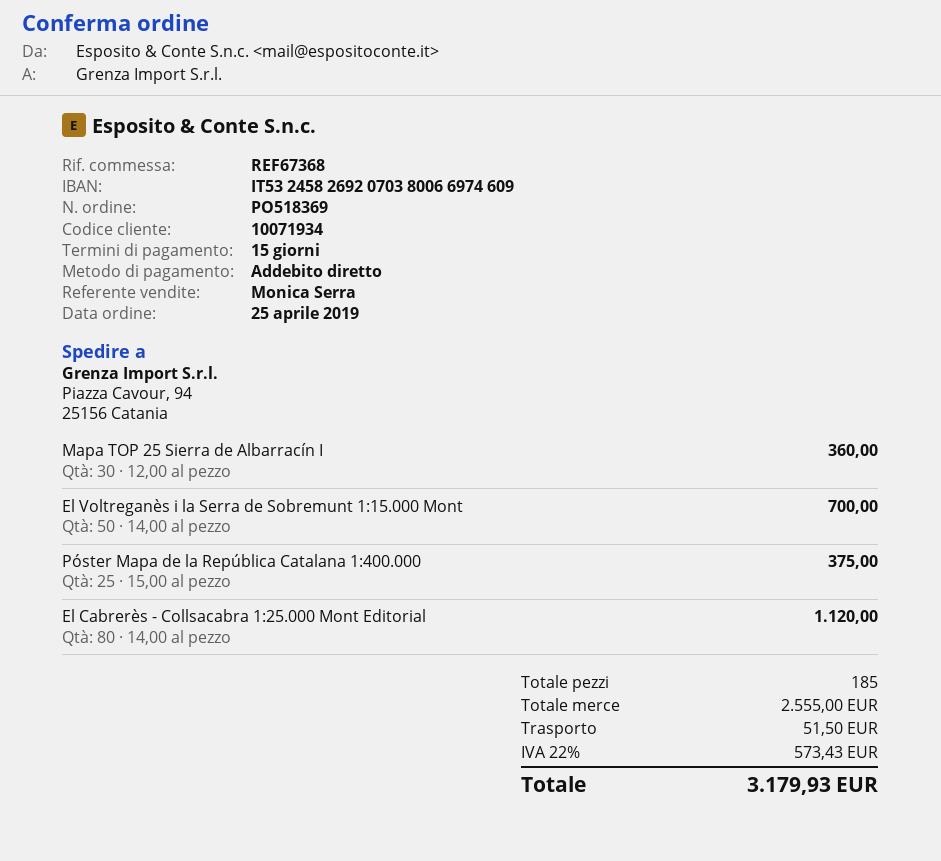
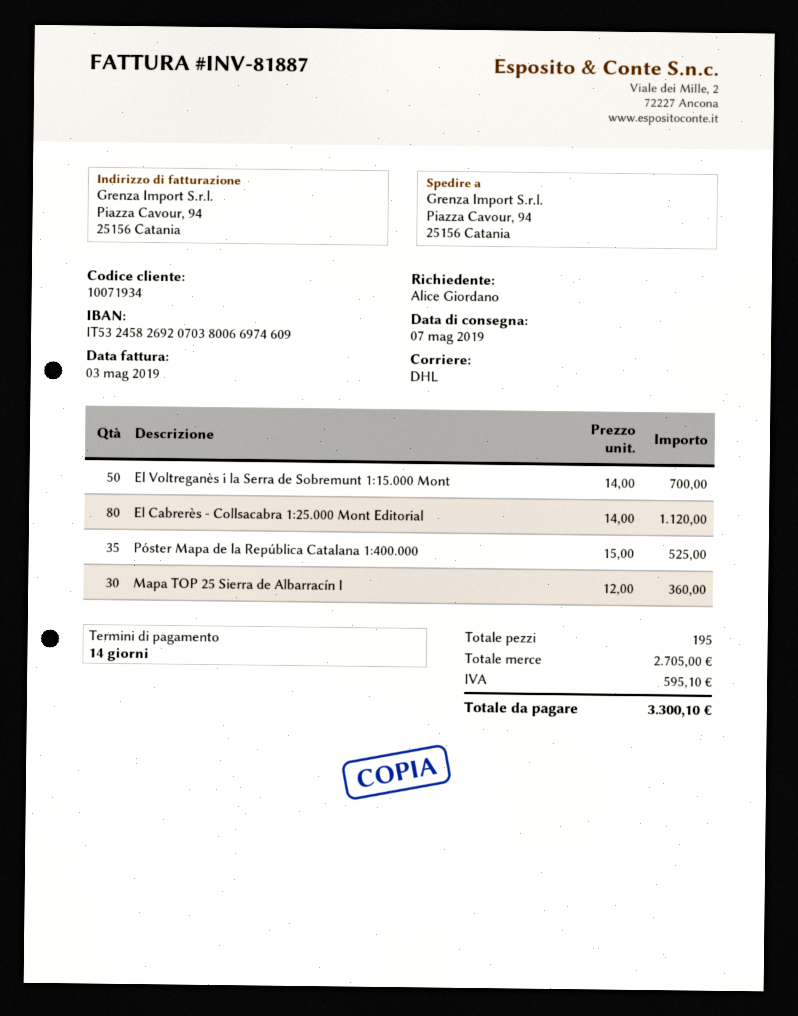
payment terms: 15 days -> 14 days
Póster Mapa de la República Catalana 1:400.000: 25 x 15.00 = 375.00 -> 35 x 15.00 = 525.00
total quantity: 185 -> 195
subtotal: 2555.00 -> 2705.00
shipping: 51.50 -> none
tax: 573.43 -> 595.10
total: 3179.93 -> 3300.10

